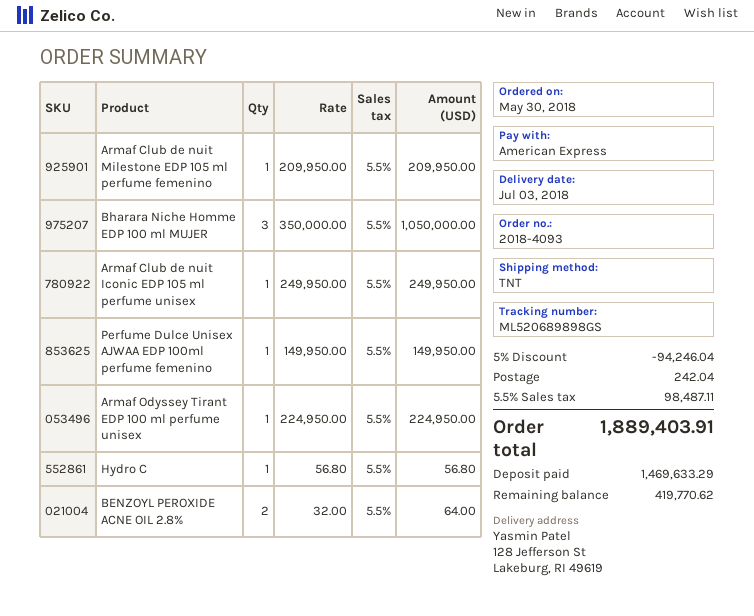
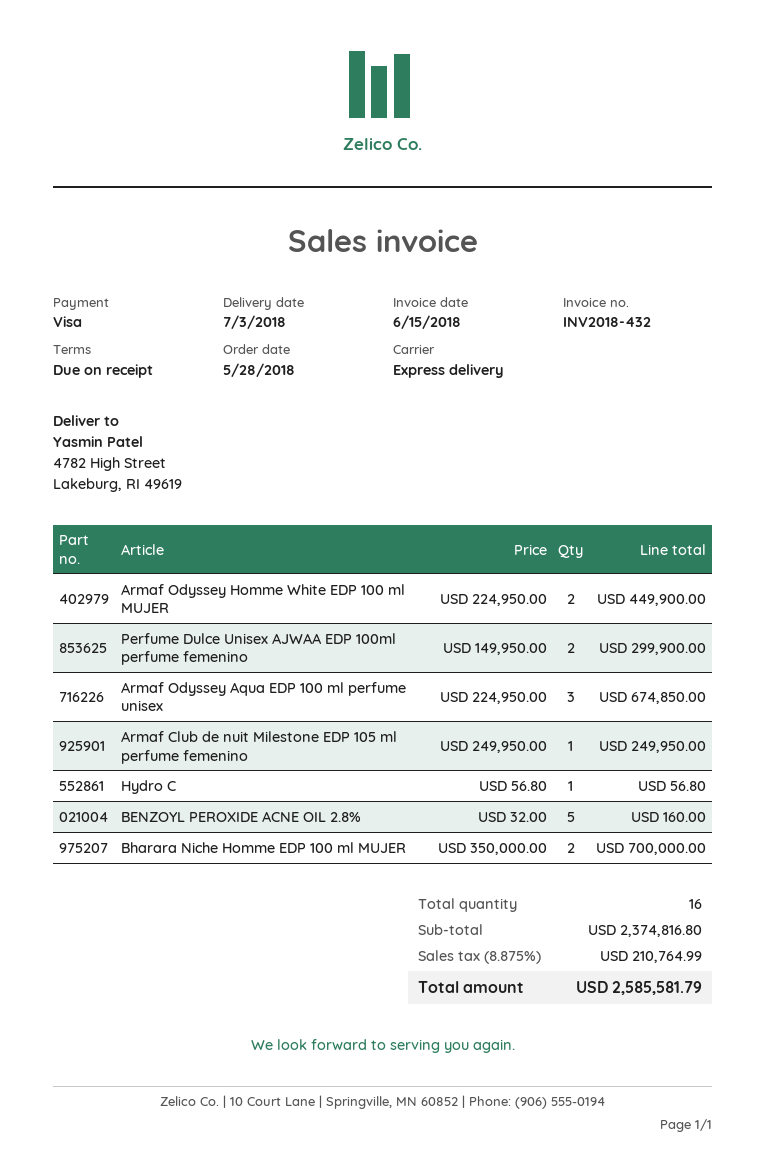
order date: 2018-05-30 -> 2018-05-28
payment method: American Express -> Visa
shipping method: TNT -> express
ship to: 128 Jefferson St, Lakeburg, RI 49619 -> 4782 High Street, Lakeburg, RI 49619
Armaf Club de nuit Milestone EDP 105 ml perfume femenino: 1 x 209950.00 = 209950.00 -> 1 x 249950.00 = 249950.00
Bharara Niche Homme EDP 100 ml MUJER: 3 x 350000.00 = 1050000.00 -> 2 x 350000.00 = 700000.00
Armaf Club de nuit Iconic EDP 105 ml perfume unisex: 1 x 249950.00 = 249950.00 -> none
Perfume Dulce Unisex AJWAA EDP 100ml perfume femenino: 1 x 149950.00 = 149950.00 -> 2 x 149950.00 = 299900.00
Armaf Odyssey Tirant EDP 100 ml perfume unisex: 1 x 224950.00 = 224950.00 -> none
BENZOYL PEROXIDE ACNE OIL 2.8%: 2 x 32.00 = 64.00 -> 5 x 32.00 = 160.00
Armaf Odyssey Homme White EDP 100 ml MUJER: none -> 2 x 224950.00 = 449900.00
Armaf Odyssey Aqua EDP 100 ml perfume unisex: none -> 3 x 224950.00 = 674850.00
discount: 5% = 94246.04 -> none
shipping: 242.04 -> none
tax: 5.5% = 98487.11 -> 8.875% = 210764.99
total: 1889403.91 -> 2585581.79

